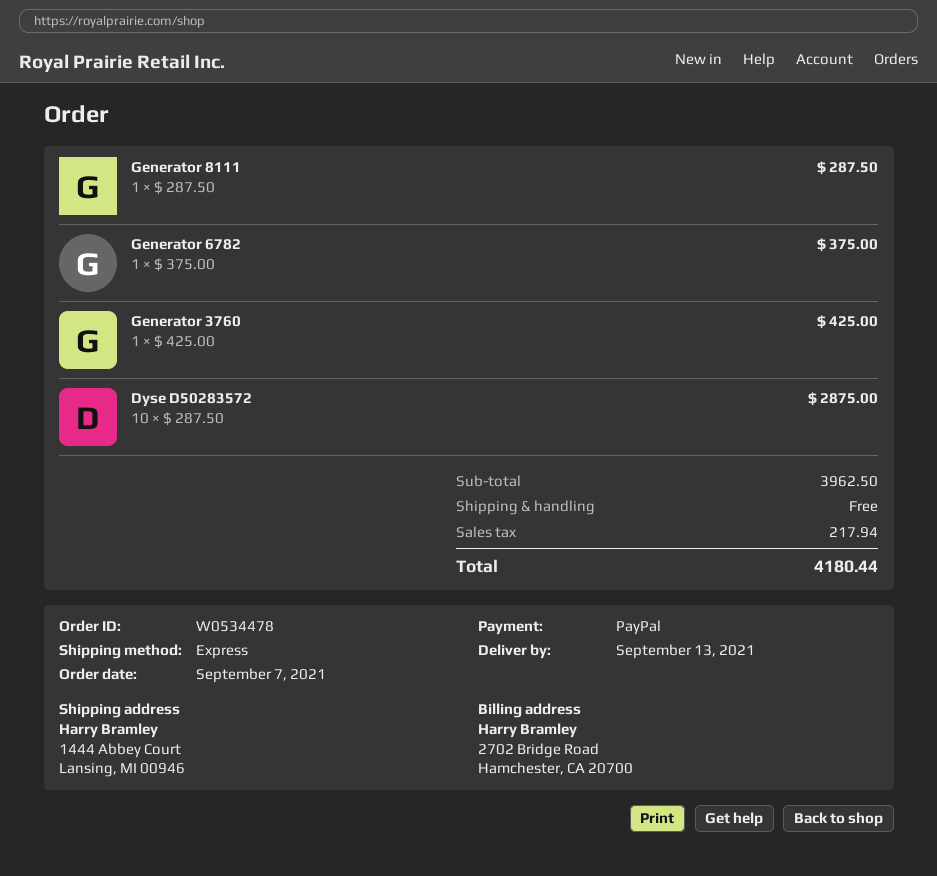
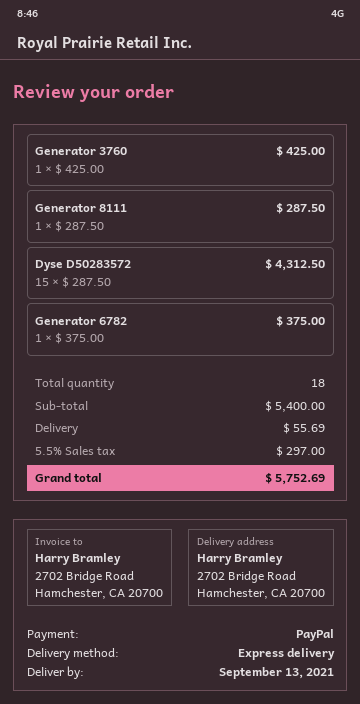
ship to: 1444 Abbey Court, Lansing, MI 00946 -> 2702 Bridge Road, Hamchester, CA 20700
Dyse D50283572: 10 x 287.50 = 2875.00 -> 15 x 287.50 = 4312.50
subtotal: 3962.50 -> 5400.00
shipping: 0.00 -> 55.69
tax: 217.94 -> 297.00
total: 4180.44 -> 5752.69

